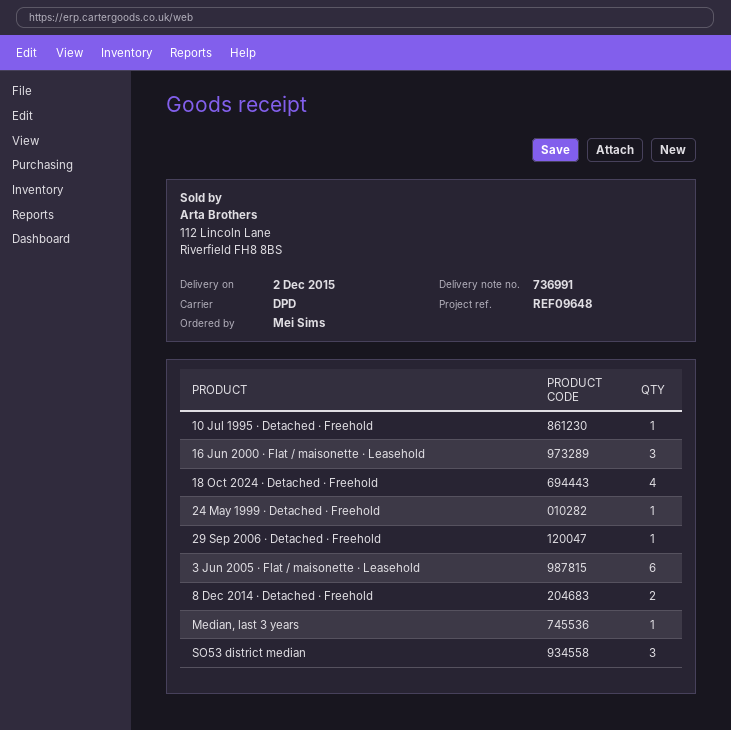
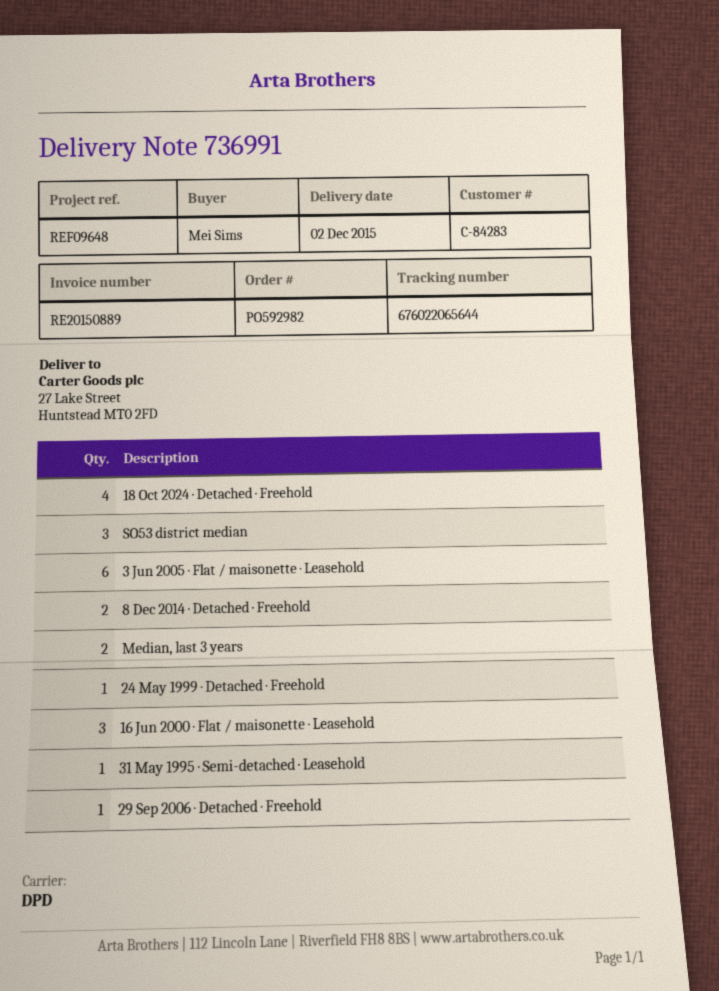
10 Jul 1995 · Detached · Freehold: 1 -> none
Median, last 3 years: 1 -> 2
31 May 1995 · Semi-detached · Leasehold: none -> 1

